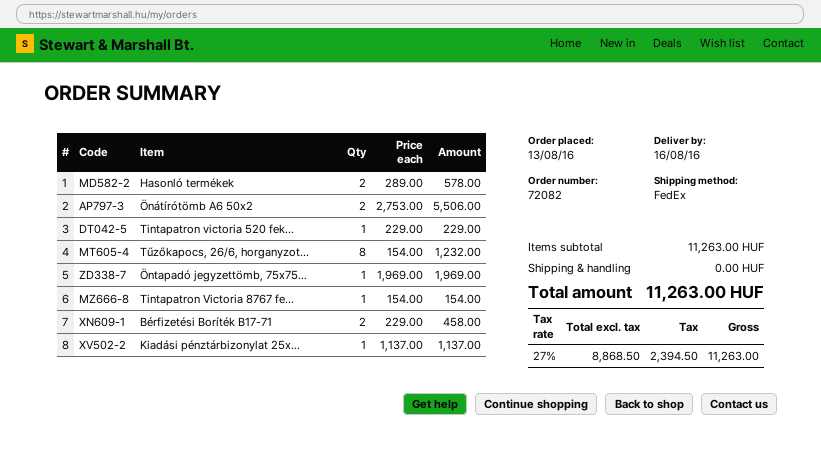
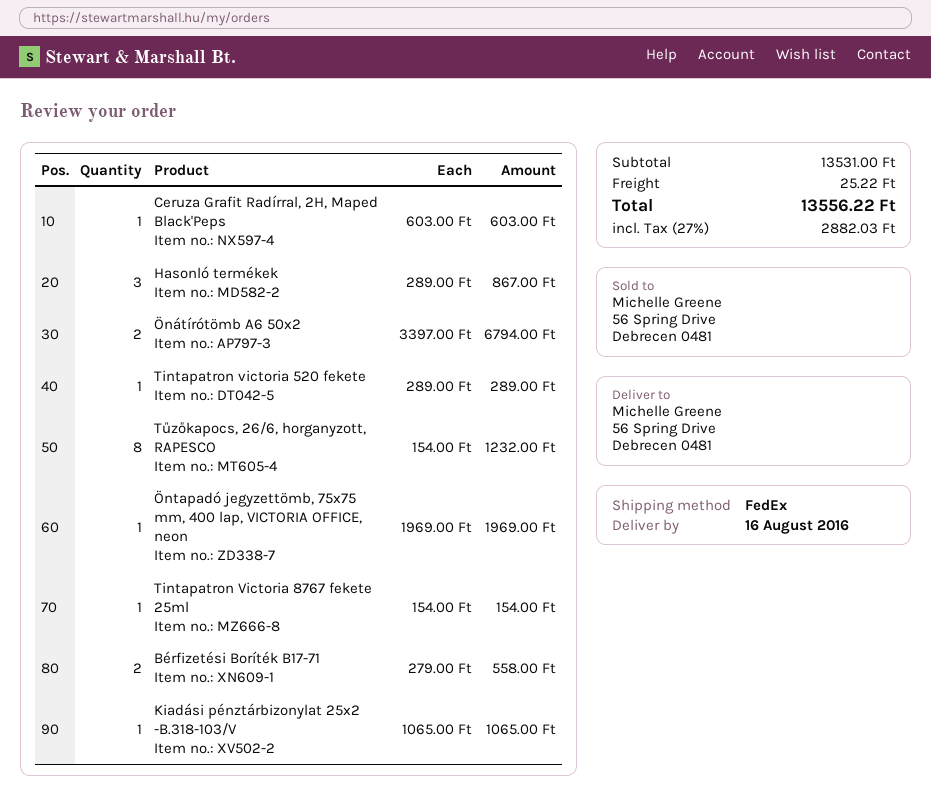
Hasonló termékek: 2 x 289.00 = 578.00 -> 3 x 289.00 = 867.00
Önátírótömb A6 50x2: 2 x 2753.00 = 5506.00 -> 2 x 3397.00 = 6794.00
Tintapatron victoria 520 fek...: 1 x 229.00 = 229.00 -> 1 x 289.00 = 289.00
Bérfizetési Boríték B17-71: 2 x 229.00 = 458.00 -> 2 x 279.00 = 558.00
Kiadási pénztárbizonylat 25x...: 1 x 1137.00 = 1137.00 -> 1 x 1065.00 = 1065.00
Ceruza Grafit Radírral, 2H, Maped Black'Peps: none -> 1 x 603.00 = 603.00
subtotal: 11263.00 -> 13531.00
shipping: 0.00 -> 25.22
tax: 27% = 2394.50 -> 27% = 2882.03
total: 11263.00 -> 13556.22

